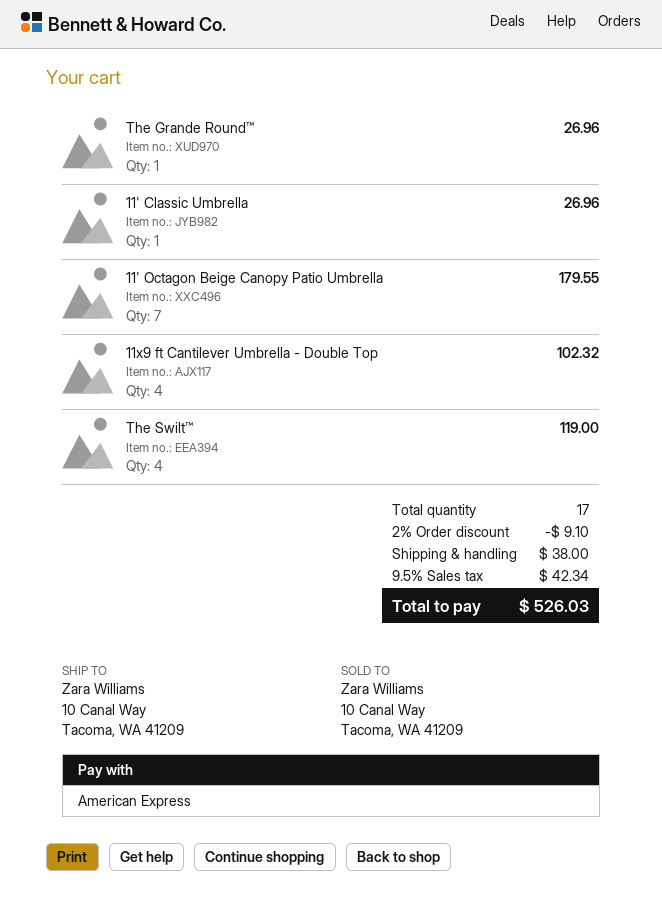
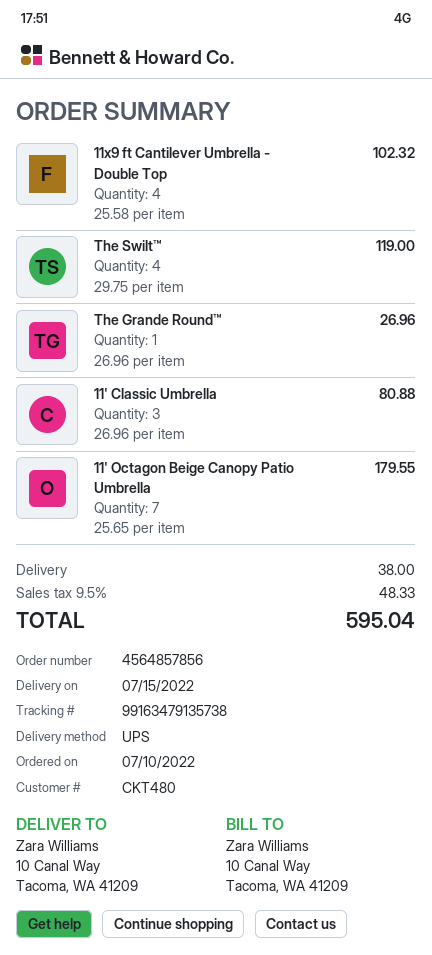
11' Classic Umbrella: 1 for 26.96 -> 3 for 80.88
discount: 2% = 9.10 -> none
tax: 9.5% = 42.34 -> 9.5% = 48.33
total: 526.03 -> 595.04

